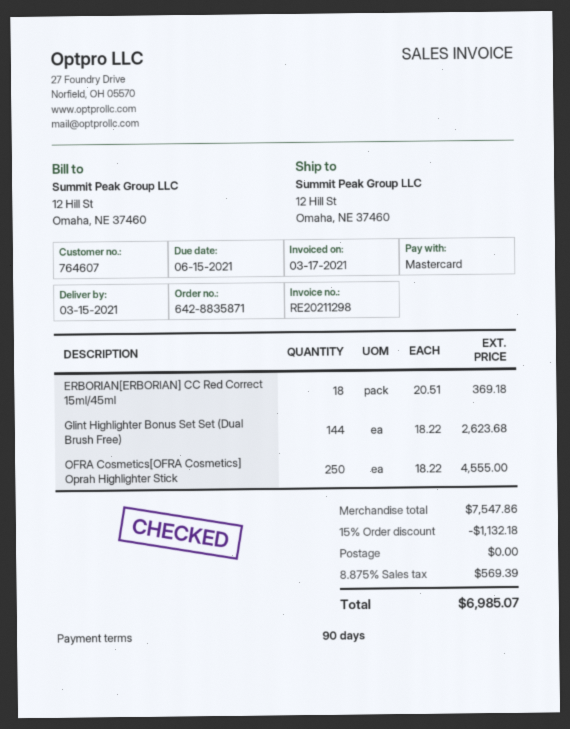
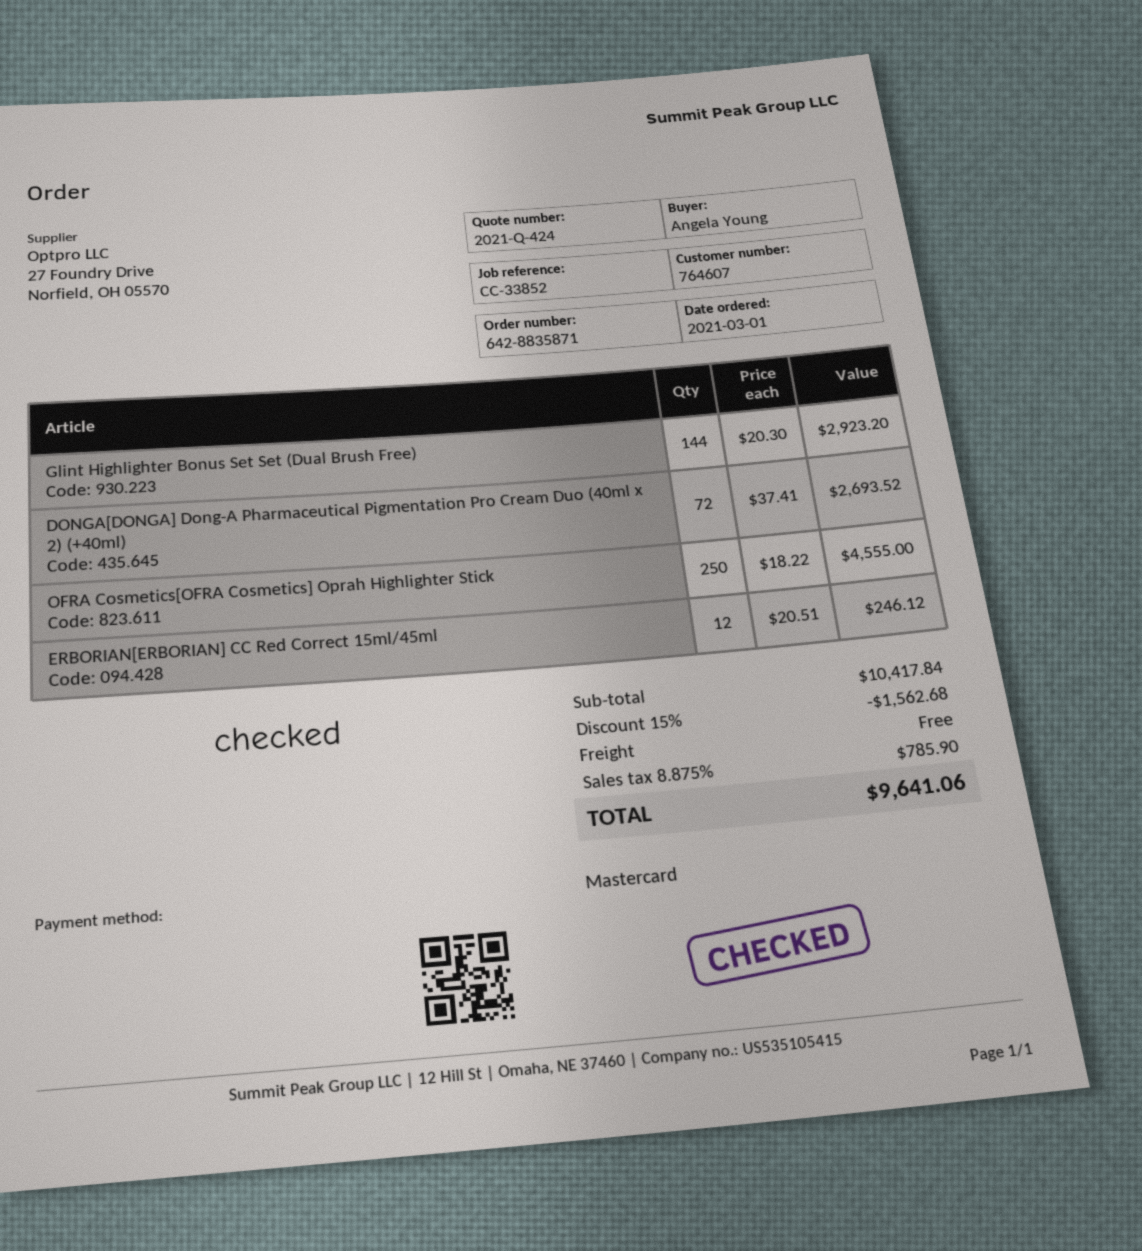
ERBORIAN[ERBORIAN] CC Red Correct 15ml/45ml: 18 x 20.51 = 369.18 -> 12 x 20.51 = 246.12
Glint Highlighter Bonus Set Set (Dual Brush Free): 144 x 18.22 = 2623.68 -> 144 x 20.30 = 2923.20
DONGA[DONGA] Dong-A Pharmaceutical Pigmentation Pro Cream Duo (40ml x 2) (+40ml): none -> 72 x 37.41 = 2693.52
subtotal: 7547.86 -> 10417.84
discount: 15% = 1132.18 -> 15% = 1562.68
tax: 8.875% = 569.39 -> 8.875% = 785.90
total: 6985.07 -> 9641.06

